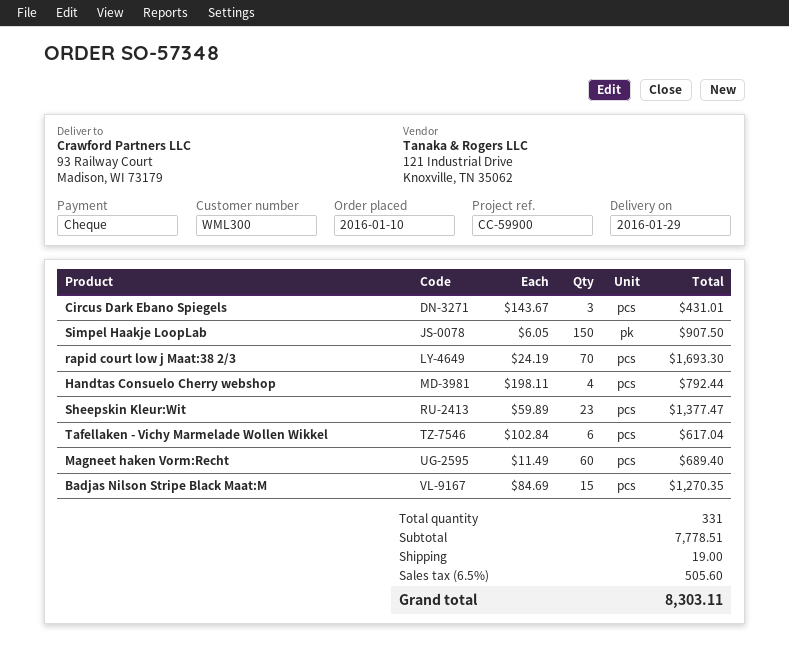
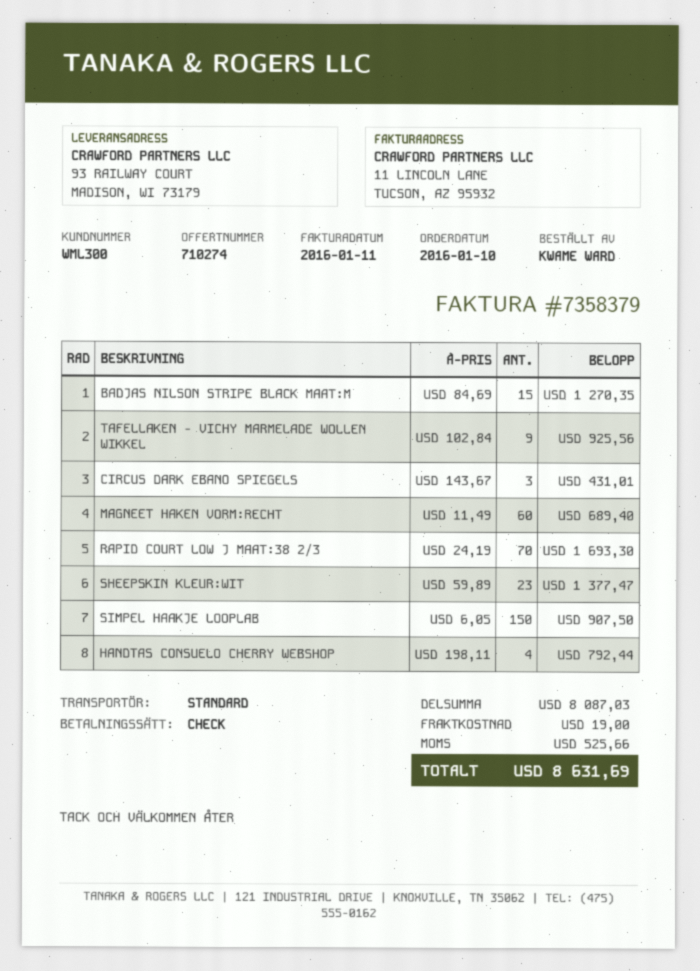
Tafellaken - Vichy Marmelade Wollen Wikkel: 6 x 102.84 = 617.04 -> 9 x 102.84 = 925.56
subtotal: 7778.51 -> 8087.03
tax: 505.60 -> 525.66
total: 8303.11 -> 8631.69

